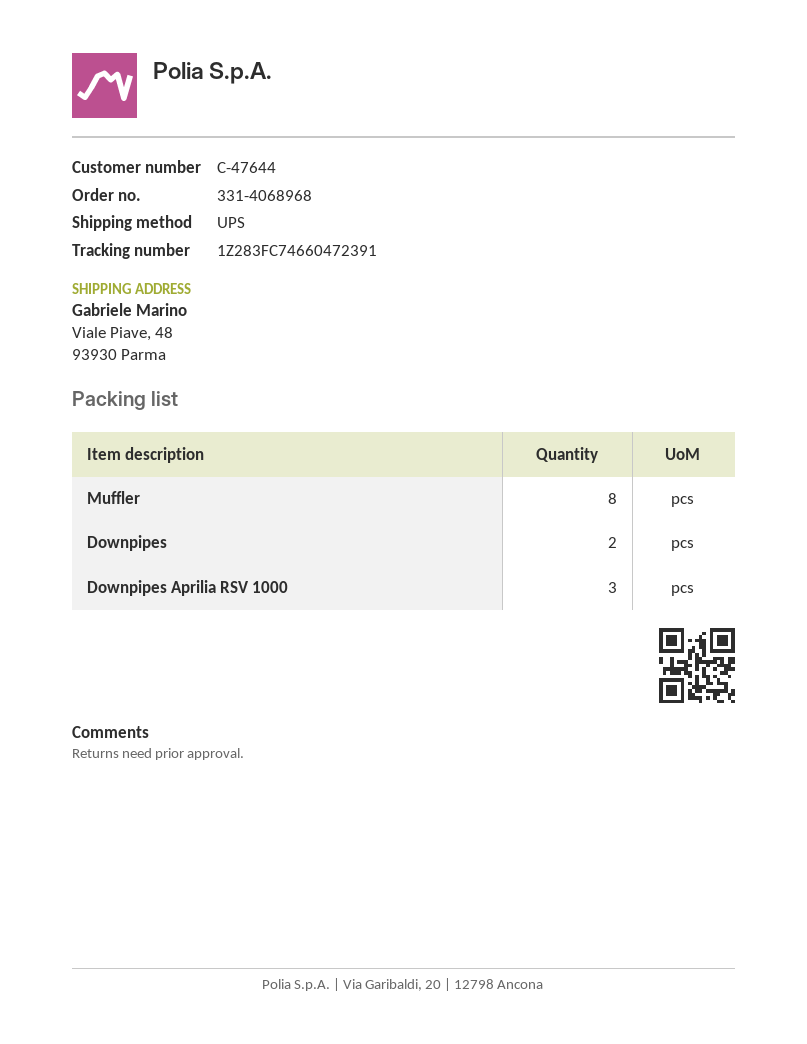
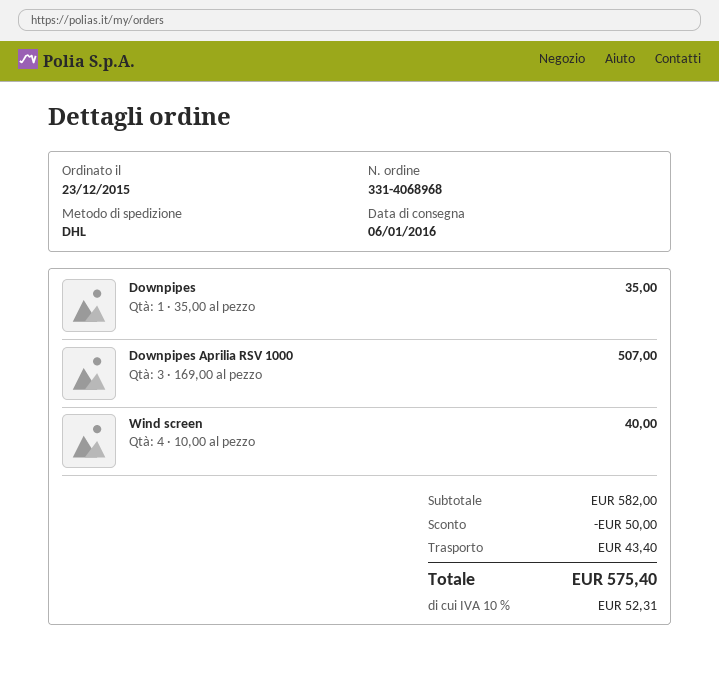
shipping method: UPS -> DHL
Muffler: 8 -> none
Downpipes: 2 -> 1
Wind screen: none -> 4

